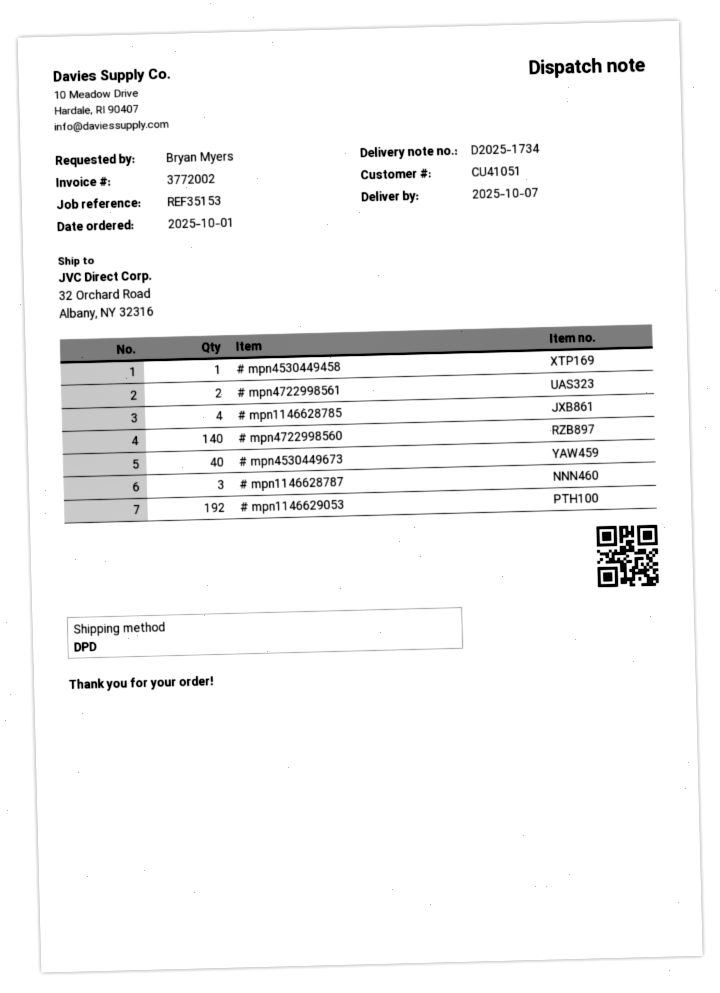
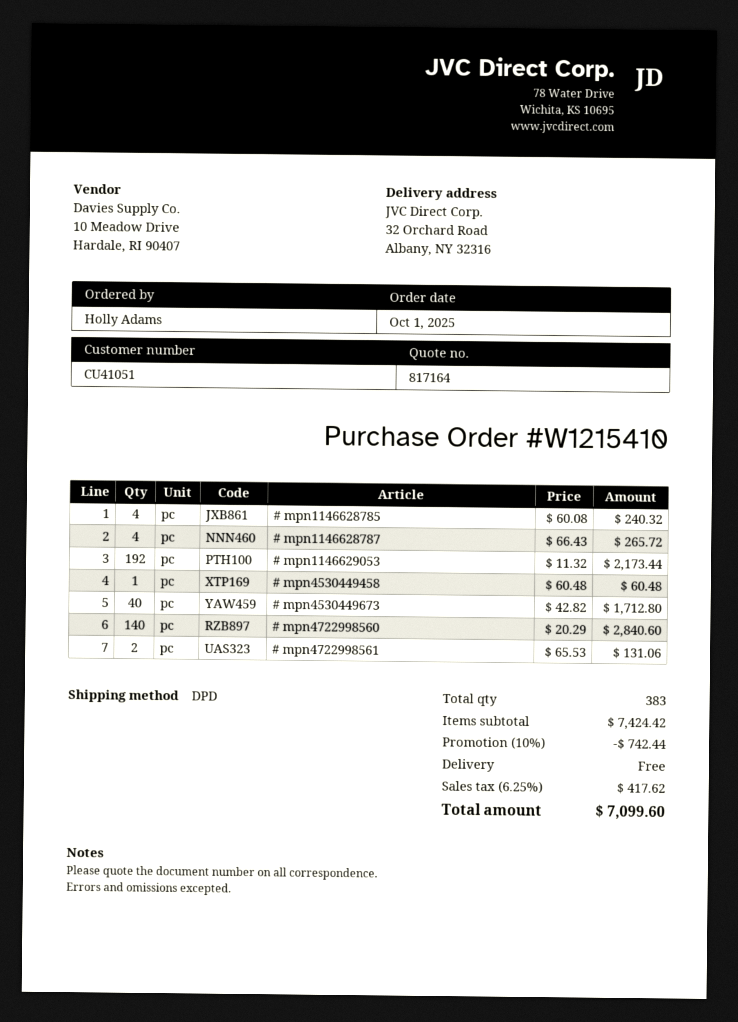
ordered by: Bryan Myers -> Holly Adams
# mpn1146628787: 3 -> 4

